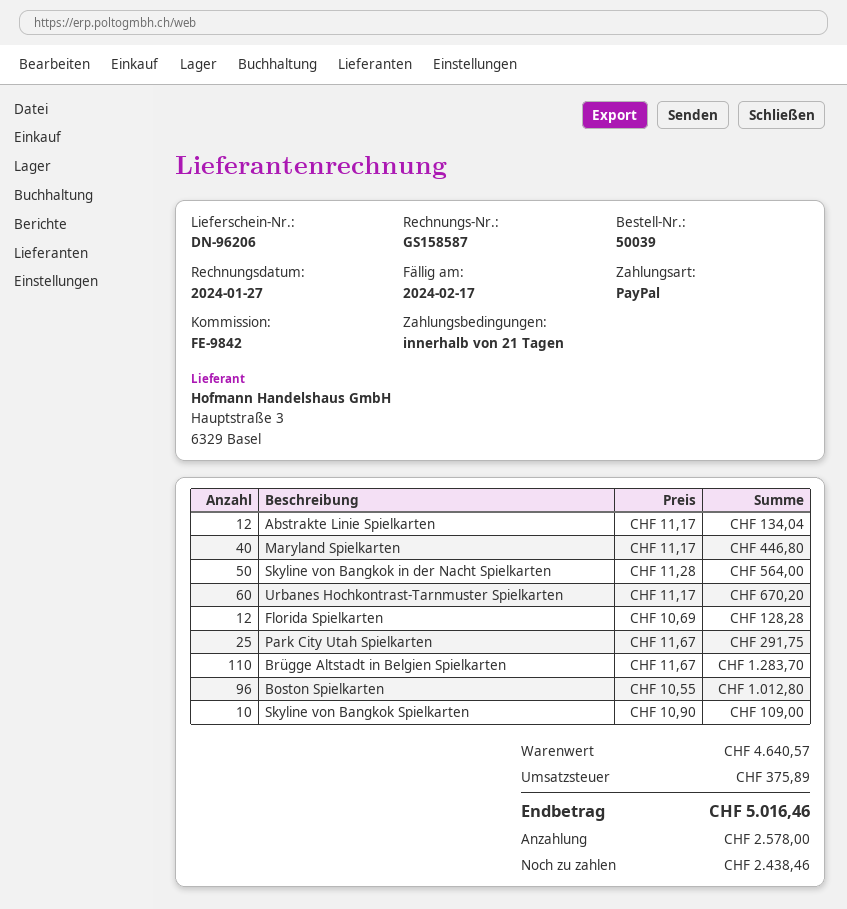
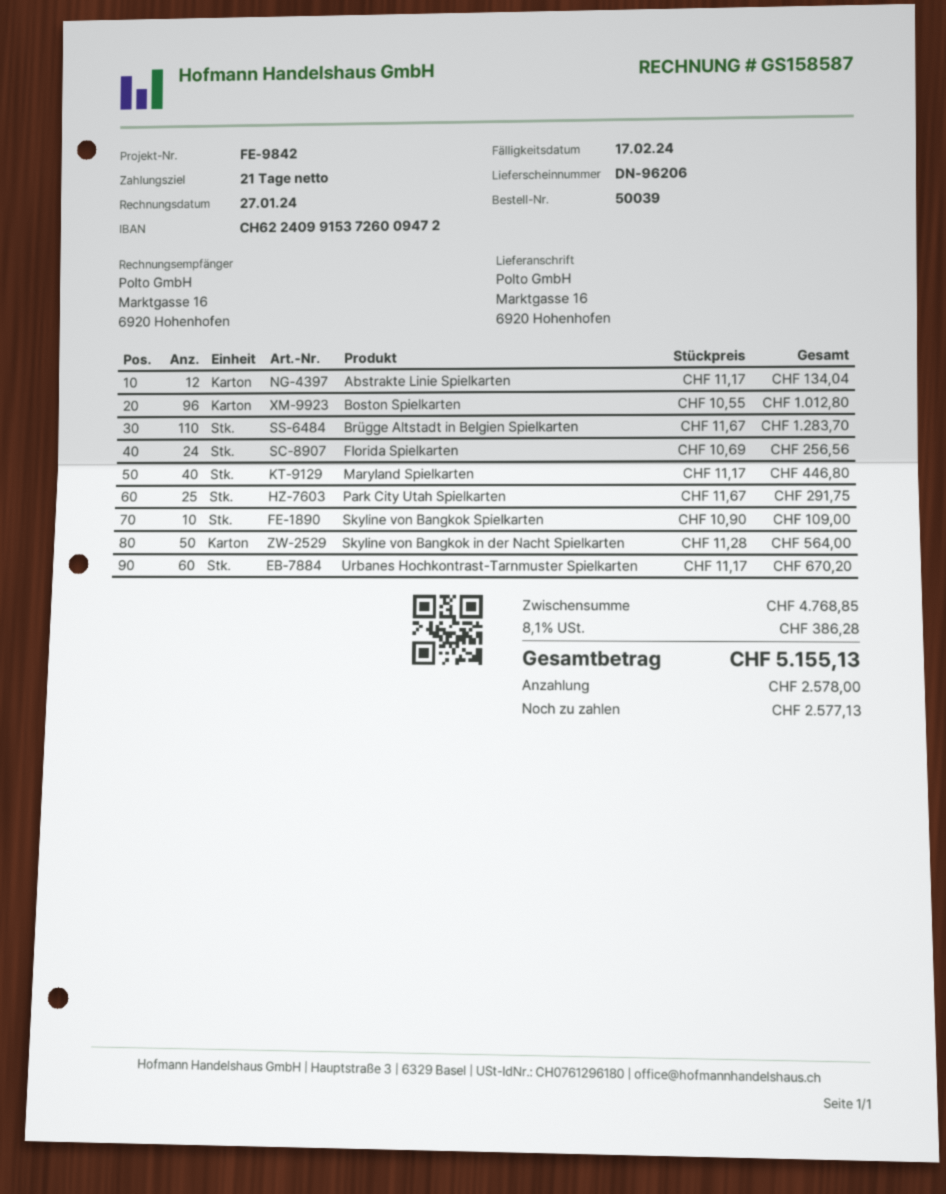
Florida Spielkarten: 12 x 10.69 = 128.28 -> 24 x 10.69 = 256.56
subtotal: 4640.57 -> 4768.85
tax: 375.89 -> 386.28
total: 5016.46 -> 5155.13
balance: 2438.46 -> 2577.13

